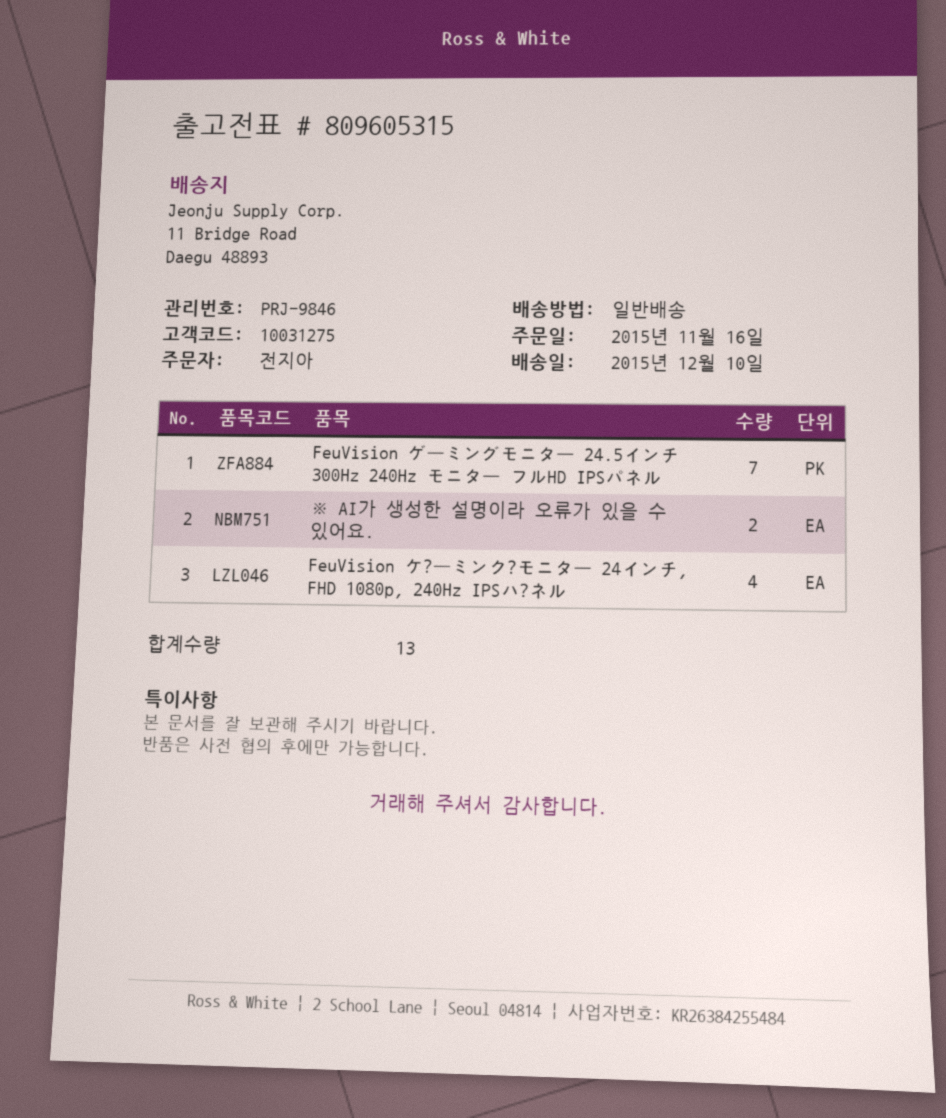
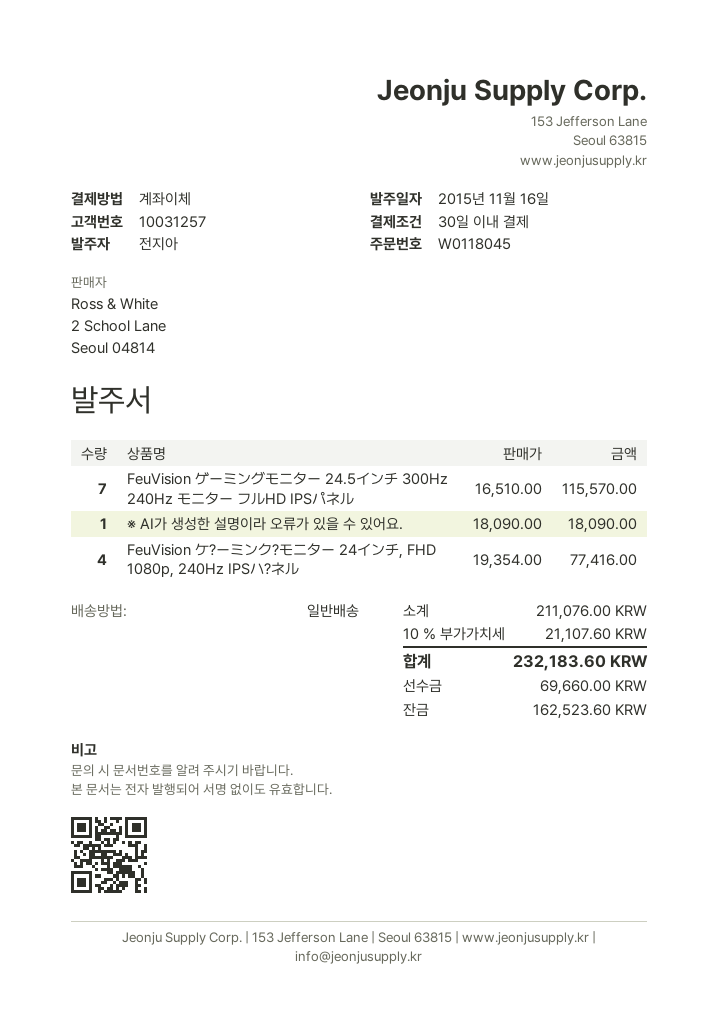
customer number: 10031275 -> 10031257
※ AI가 생성한 설명이라 오류가 있을 수 있어요.: 2 -> 1

